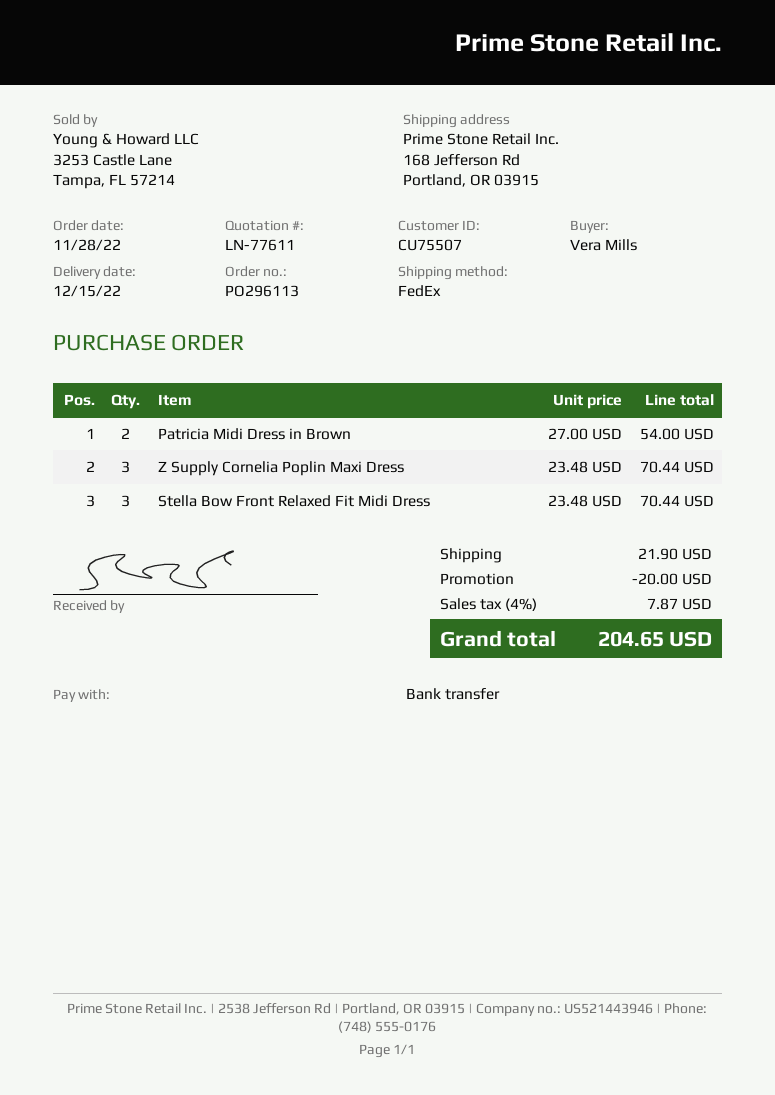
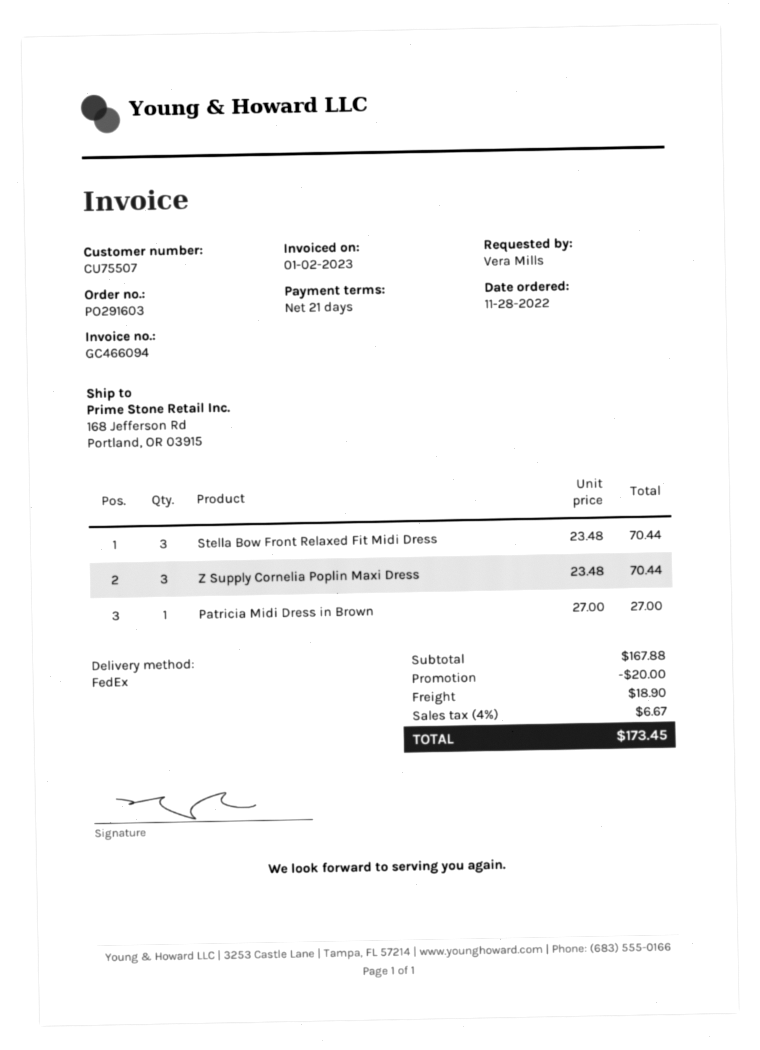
order number: PO296113 -> PO291603
Patricia Midi Dress in Brown: 2 x 27.00 = 54.00 -> 1 x 27.00 = 27.00
shipping: 21.90 -> 18.90
tax: 4% = 7.87 -> 4% = 6.67
total: 204.65 -> 173.45

